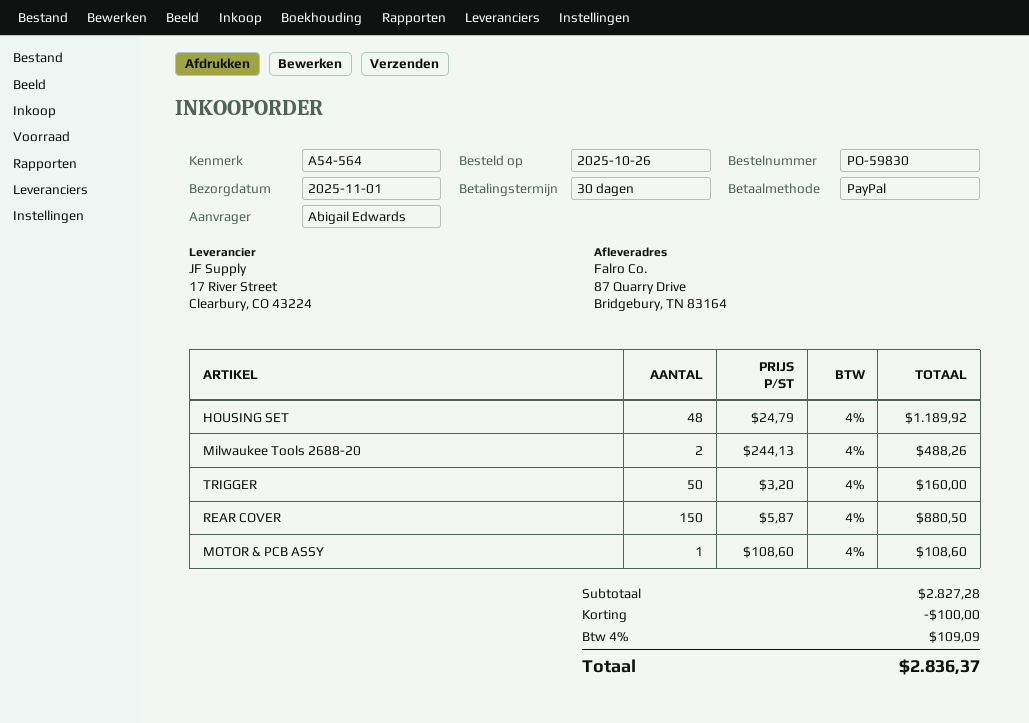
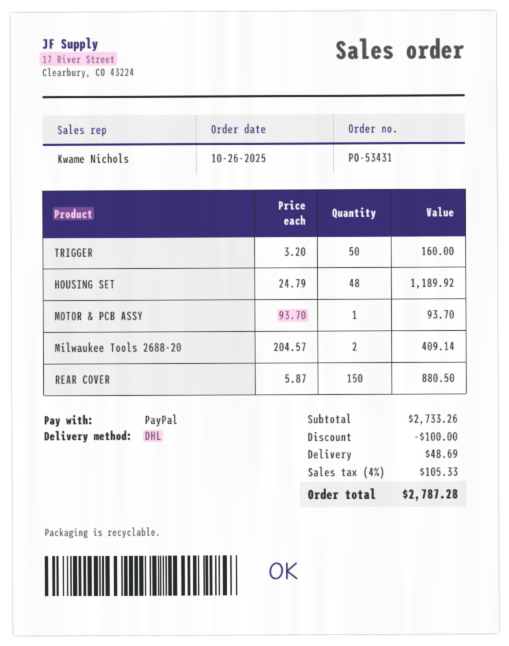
order number: PO-59830 -> PO-53431
Milwaukee Tools 2688-20: 2 x 244.13 = 488.26 -> 2 x 204.57 = 409.14
MOTOR & PCB ASSY: 1 x 108.60 = 108.60 -> 1 x 93.70 = 93.70
subtotal: 2827.28 -> 2733.26
shipping: none -> 48.69
tax: 4% = 109.09 -> 4% = 105.33
total: 2836.37 -> 2787.28

